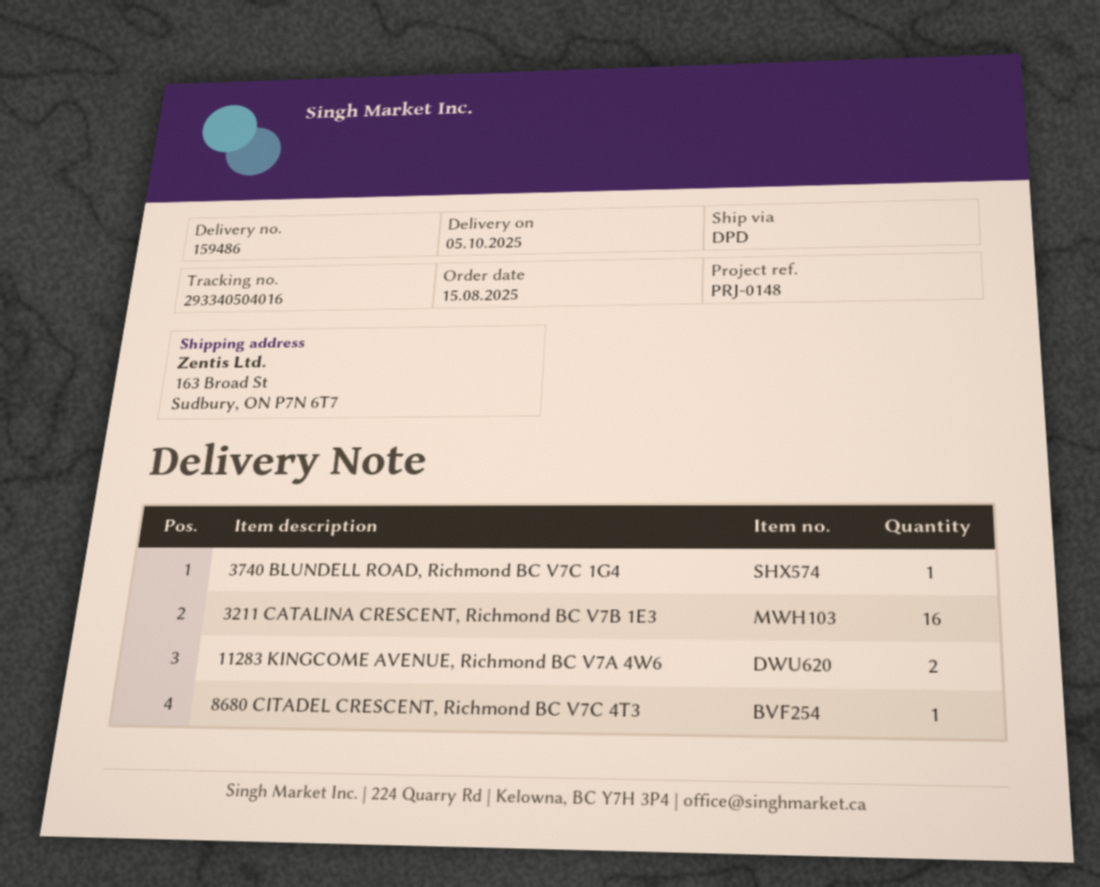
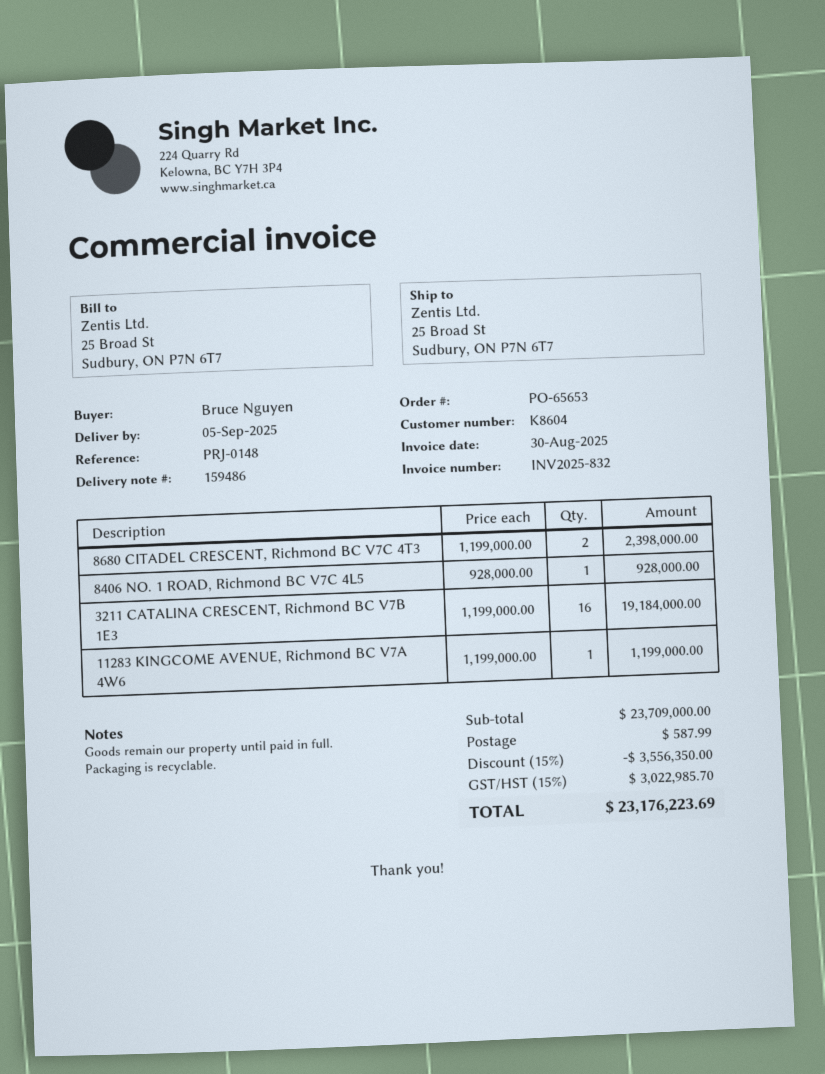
delivery date: 2025-10-05 -> 2025-09-05
ship to: 163 Broad St, Sudbury, ON P7N 6T7 -> 25 Broad St, Sudbury, ON P7N 6T7
3740 BLUNDELL ROAD, Richmond BC V7C 1G4: 1 -> none
11283 KINGCOME AVENUE, Richmond BC V7A 4W6: 2 -> 1
8680 CITADEL CRESCENT, Richmond BC V7C 4T3: 1 -> 2
8406 NO. 1 ROAD, Richmond BC V7C 4L5: none -> 1

